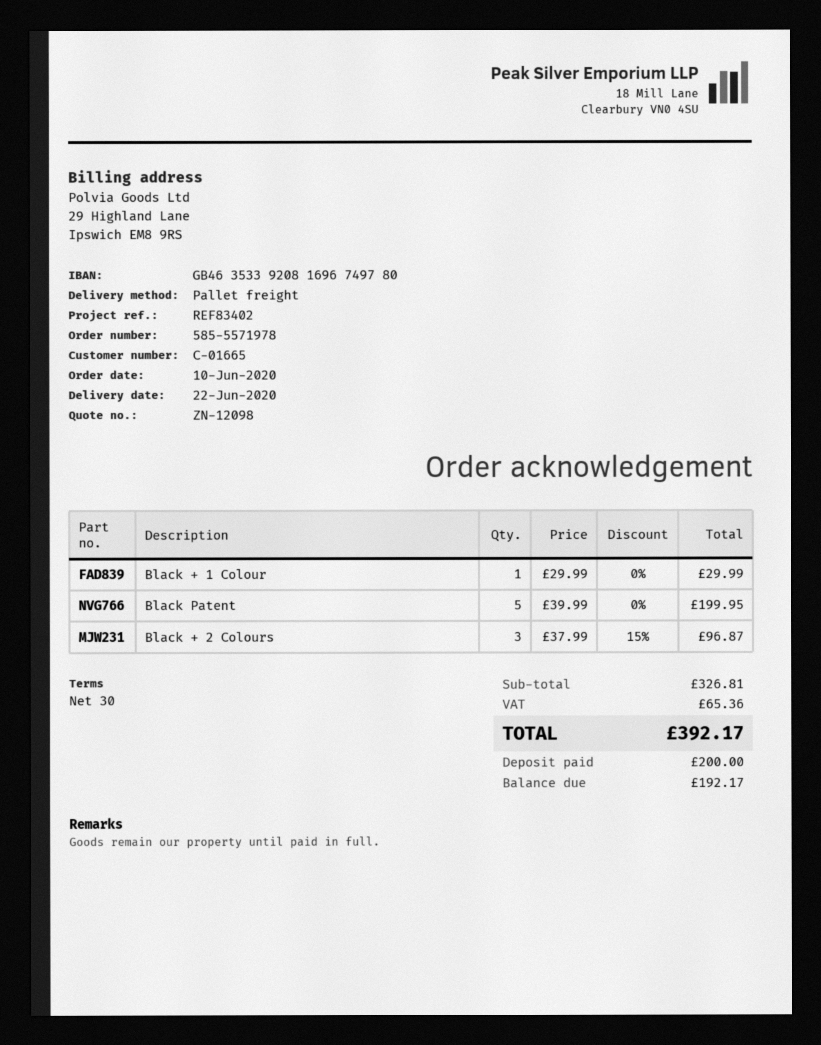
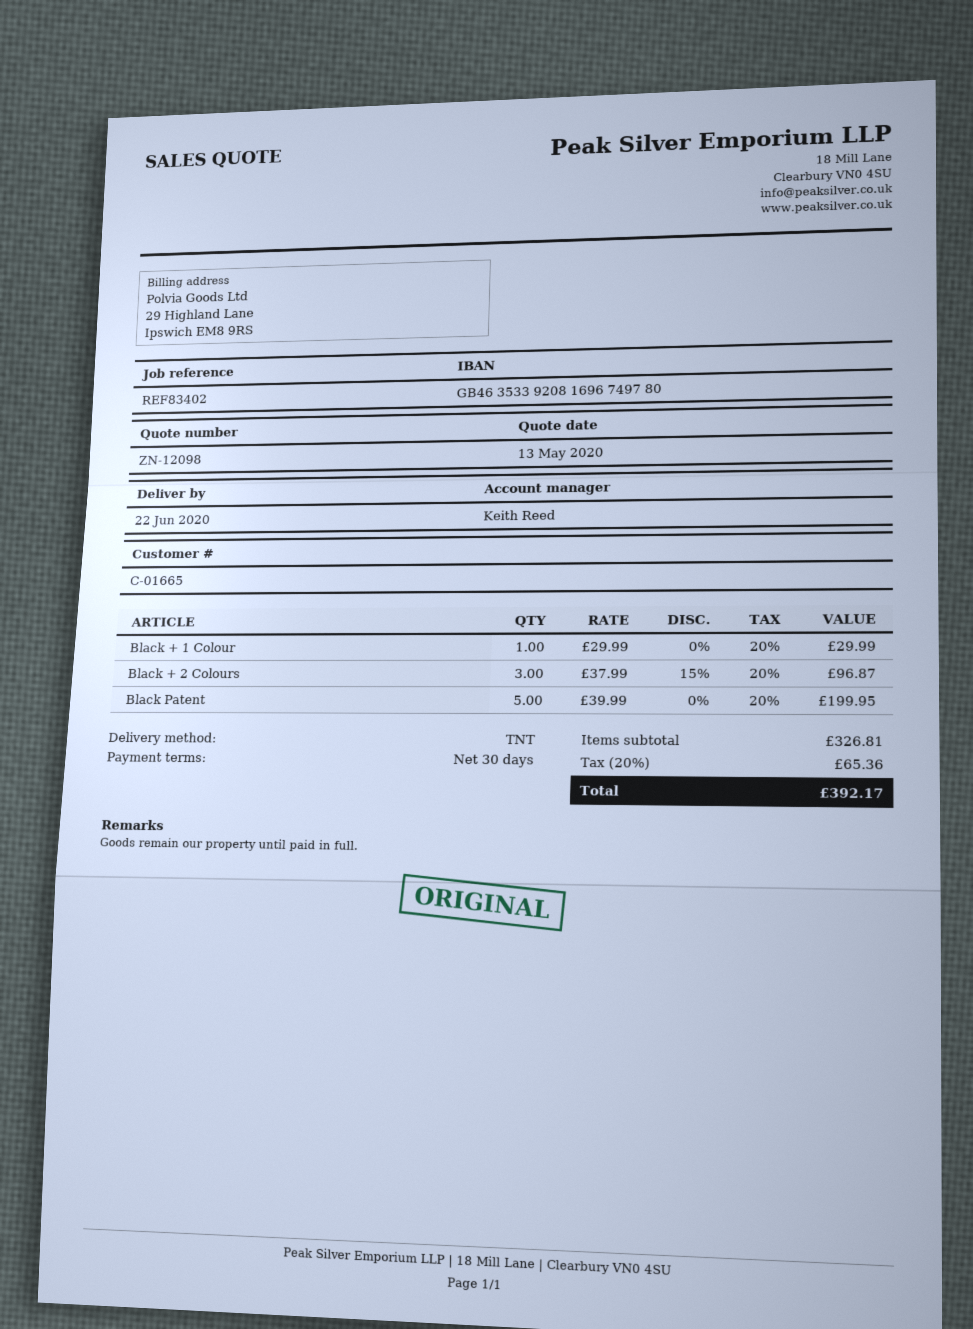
shipping method: pallet freight -> TNT

